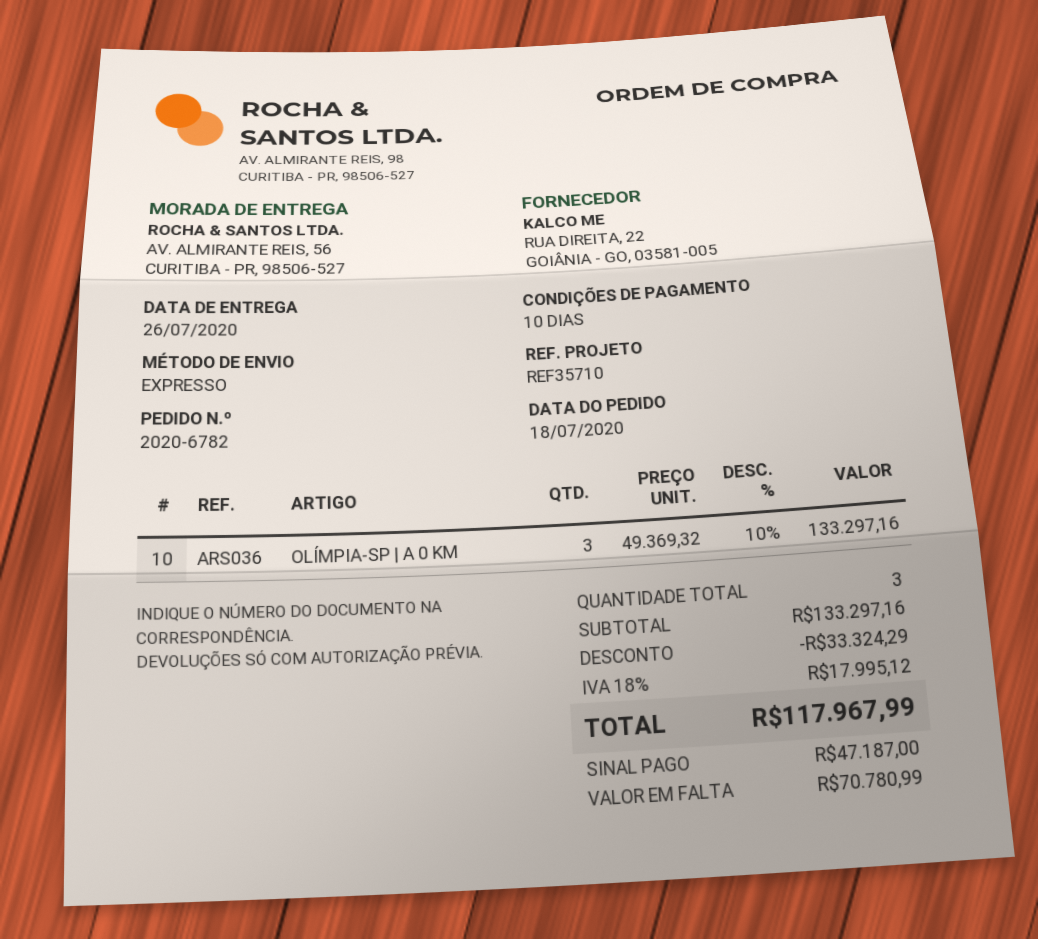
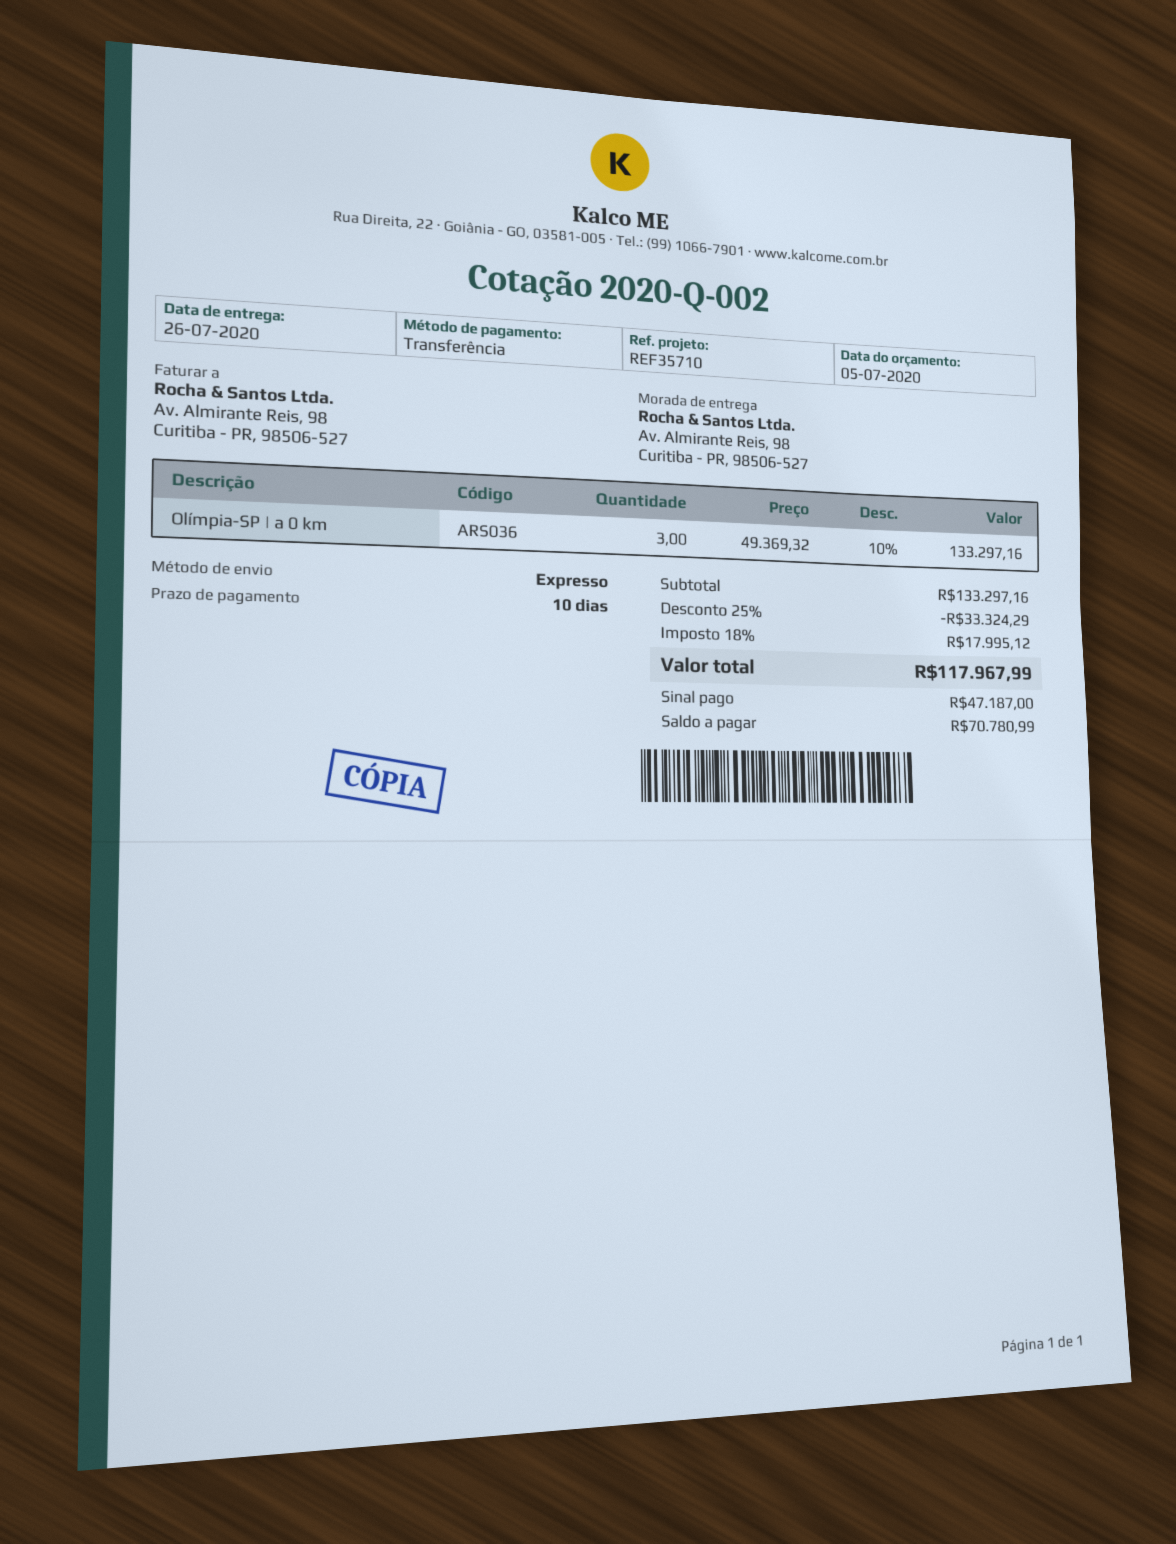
ship to: AV. ALMIRANTE REIS, 56, CURITIBA - PR, 98506-527 -> Av. Almirante Reis, 98, Curitiba - PR, 98506-527

